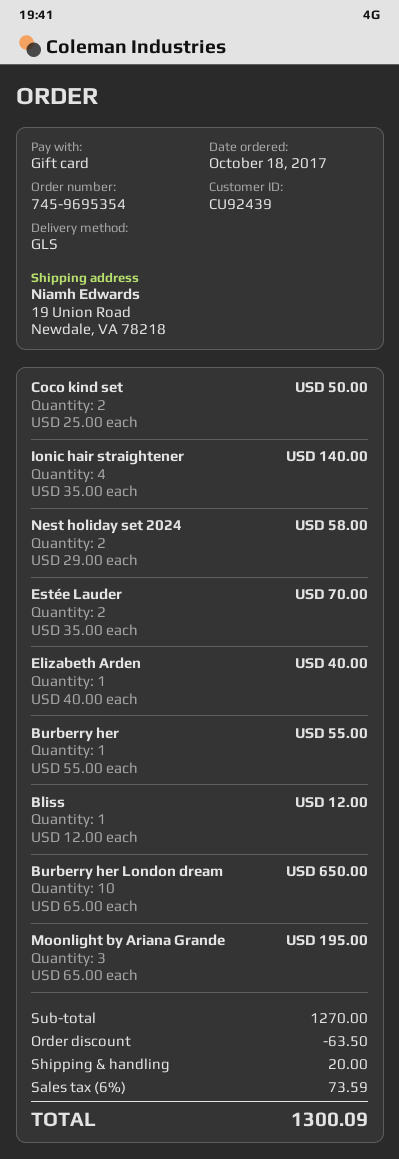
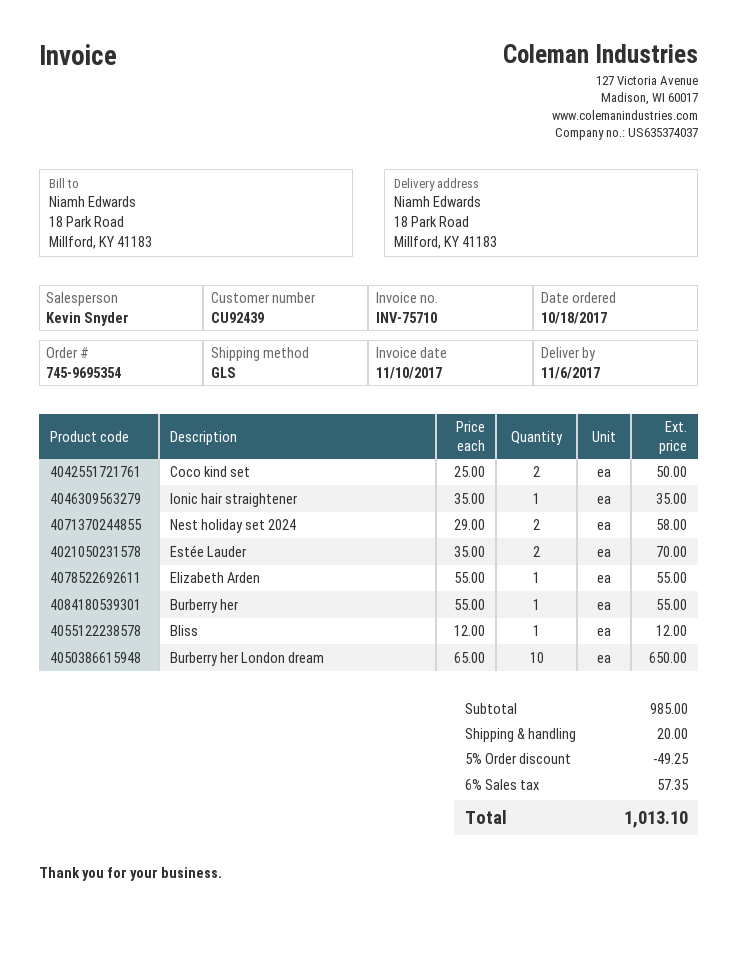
ship to: 19 Union Road, Newdale, VA 78218 -> 18 Park Road, Millford, KY 41183
Ionic hair straightener: 4 x 35.00 = 140.00 -> 1 x 35.00 = 35.00
Elizabeth Arden: 1 x 40.00 = 40.00 -> 1 x 55.00 = 55.00
Moonlight by Ariana Grande: 3 x 65.00 = 195.00 -> none
subtotal: 1270.00 -> 985.00
discount: 63.50 -> 49.25
tax: 6% = 73.59 -> 6% = 57.35
total: 1300.09 -> 1013.10

